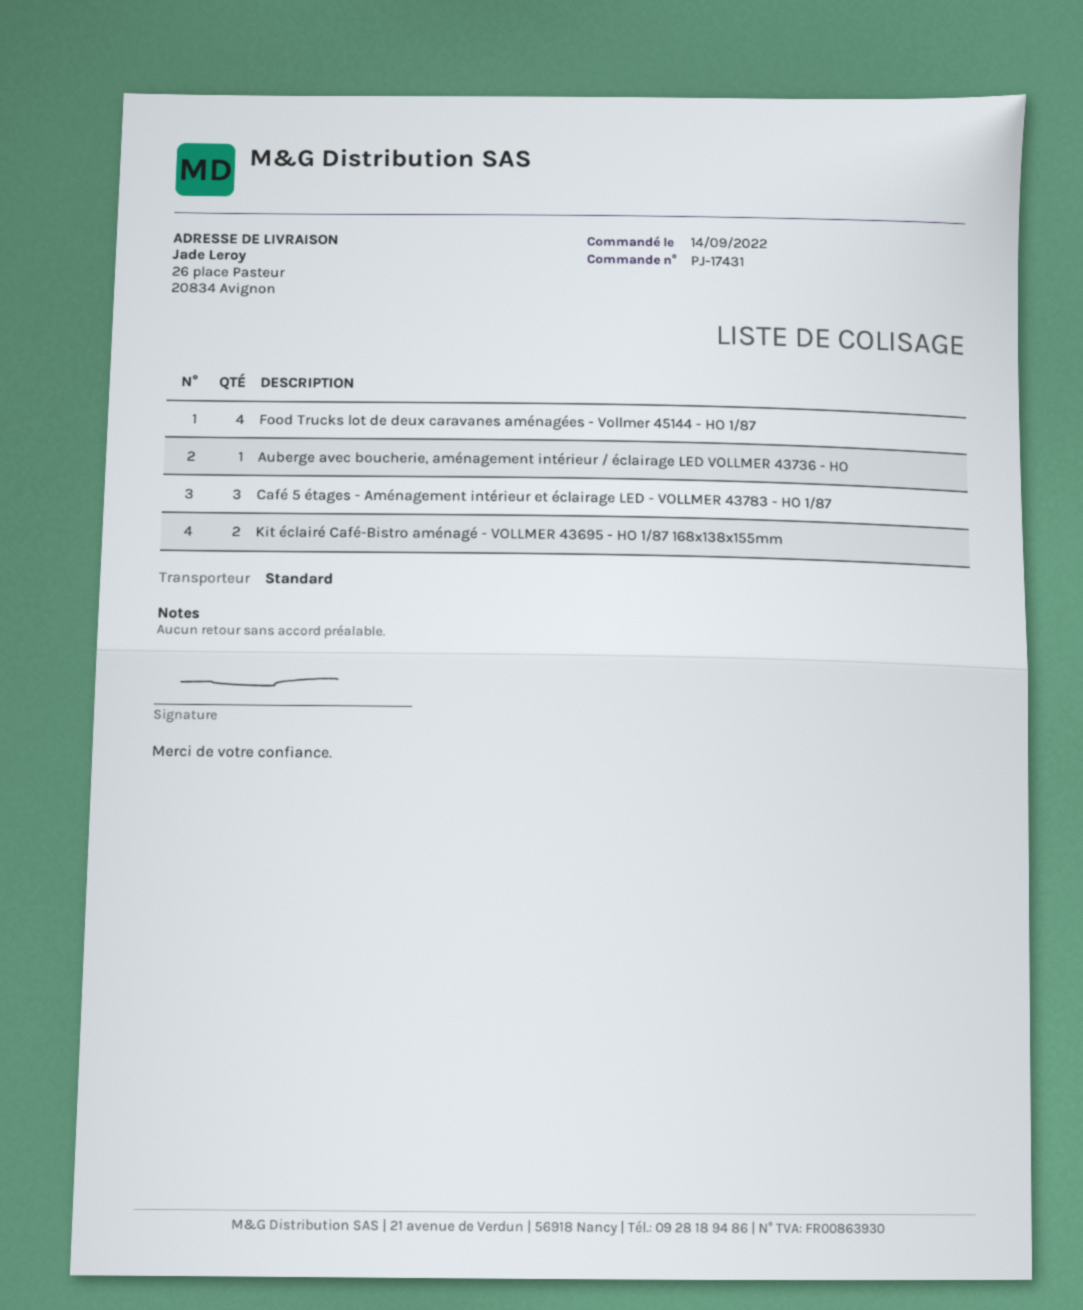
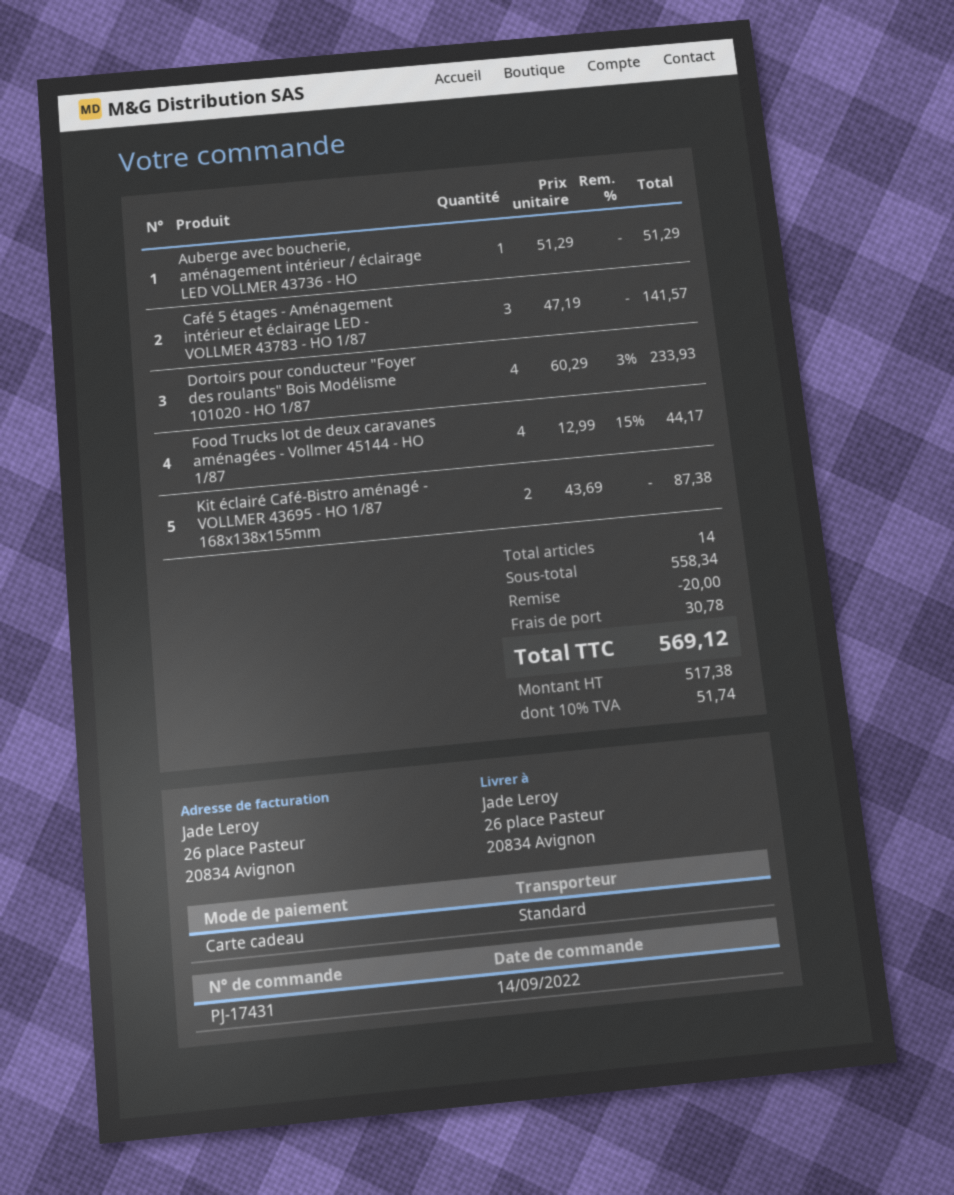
Dortoirs pour conducteur "Foyer des roulants" Bois Modélisme 101020 - HO 1/87: none -> 4

